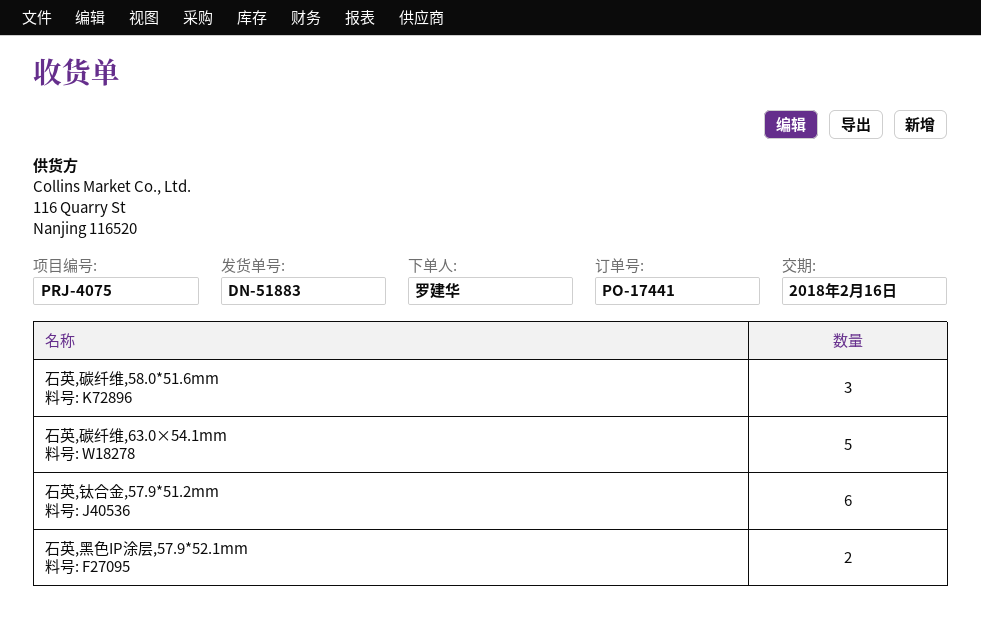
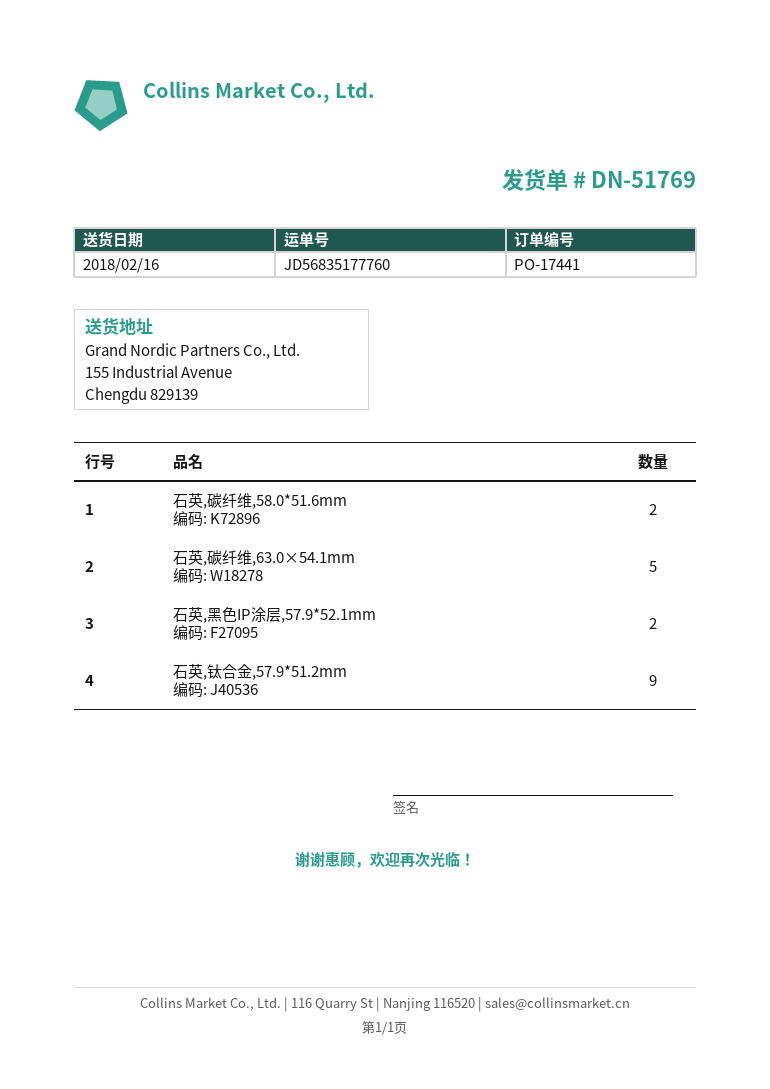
delivery note number: DN-51883 -> DN-51769
石英,碳纤维,58.0*51.6mm: 3 -> 2
石英,钛合金,57.9*51.2mm: 6 -> 9

